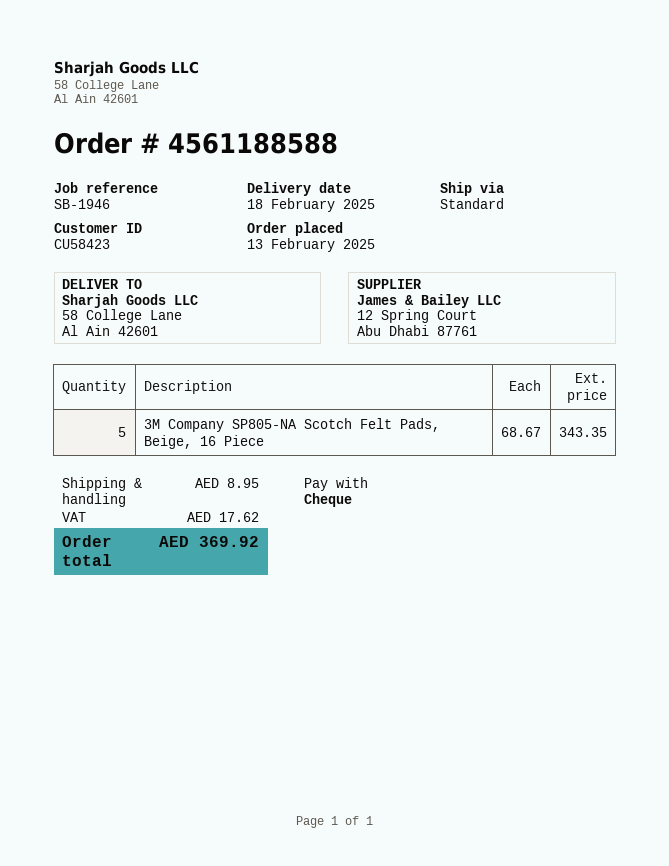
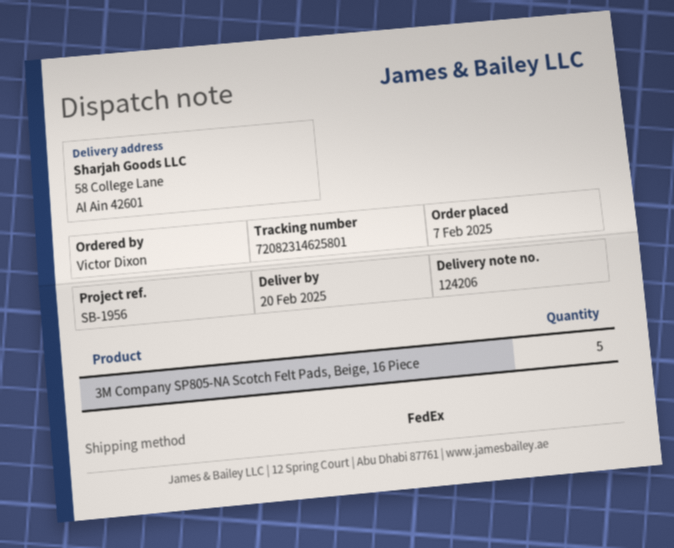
order date: 2025-02-13 -> 2025-02-07
delivery date: 2025-02-18 -> 2025-02-20
reference: SB-1946 -> SB-1956
shipping method: standard -> FedEx

